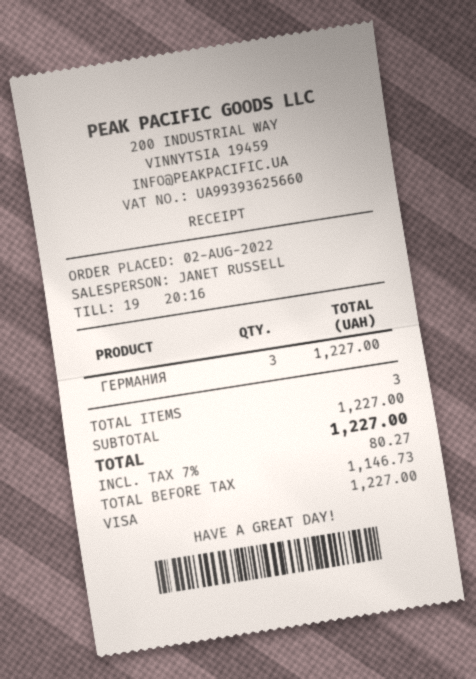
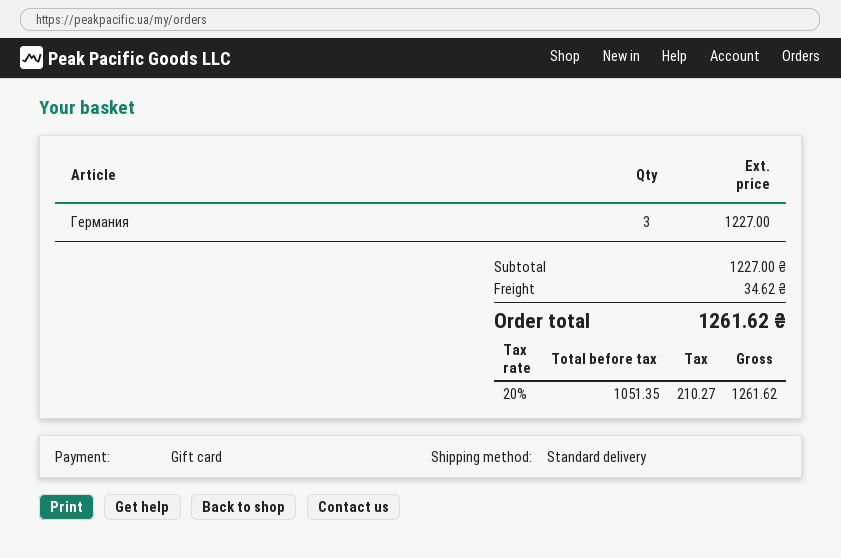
payment method: Visa -> gift card
shipping: none -> 34.62
net: 1146.73 -> 1051.35
tax: 7% = 80.27 -> 20% = 210.27
total: 1227.00 -> 1261.62

